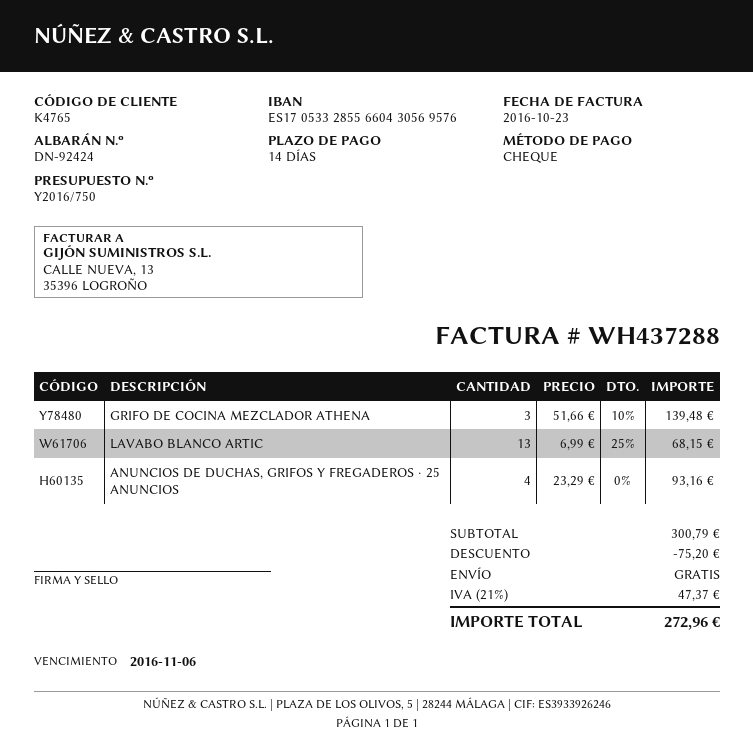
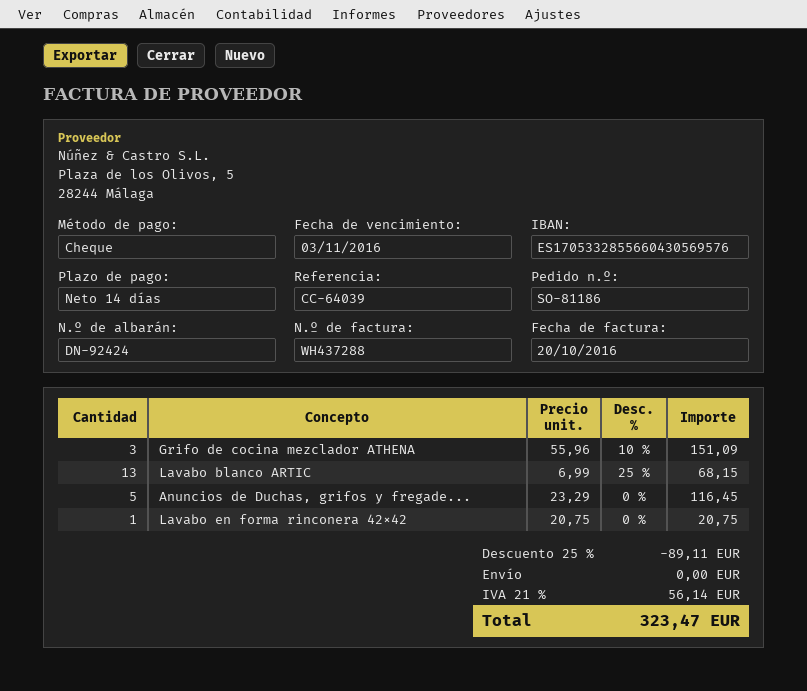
invoice date: 2016-10-23 -> 2016-10-20
due date: 2016-11-06 -> 2016-11-03
GRIFO DE COCINA MEZCLADOR ATHENA: 3 x 51.66 - 10% = 139.48 -> 3 x 55.96 - 10% = 151.09
ANUNCIOS DE DUCHAS, GRIFOS Y FREGADEROS · 25 ANUNCIOS: 4 x 23.29 = 93.16 -> 5 x 23.29 = 116.45
Lavabo en forma rinconera 42×42: none -> 1 x 20.75 = 20.75
discount: 75.20 -> 89.11
tax: 21% = 47.37 -> 21% = 56.14
total: 272.96 -> 323.47

